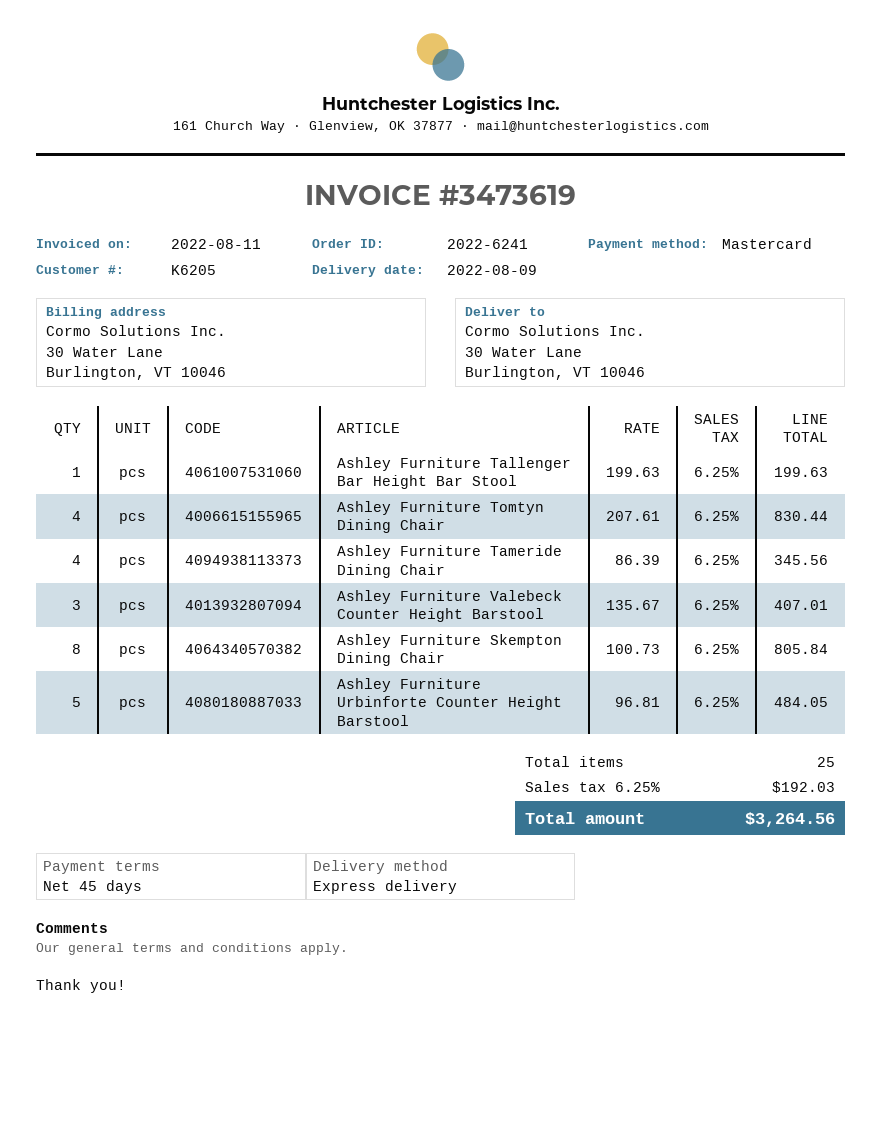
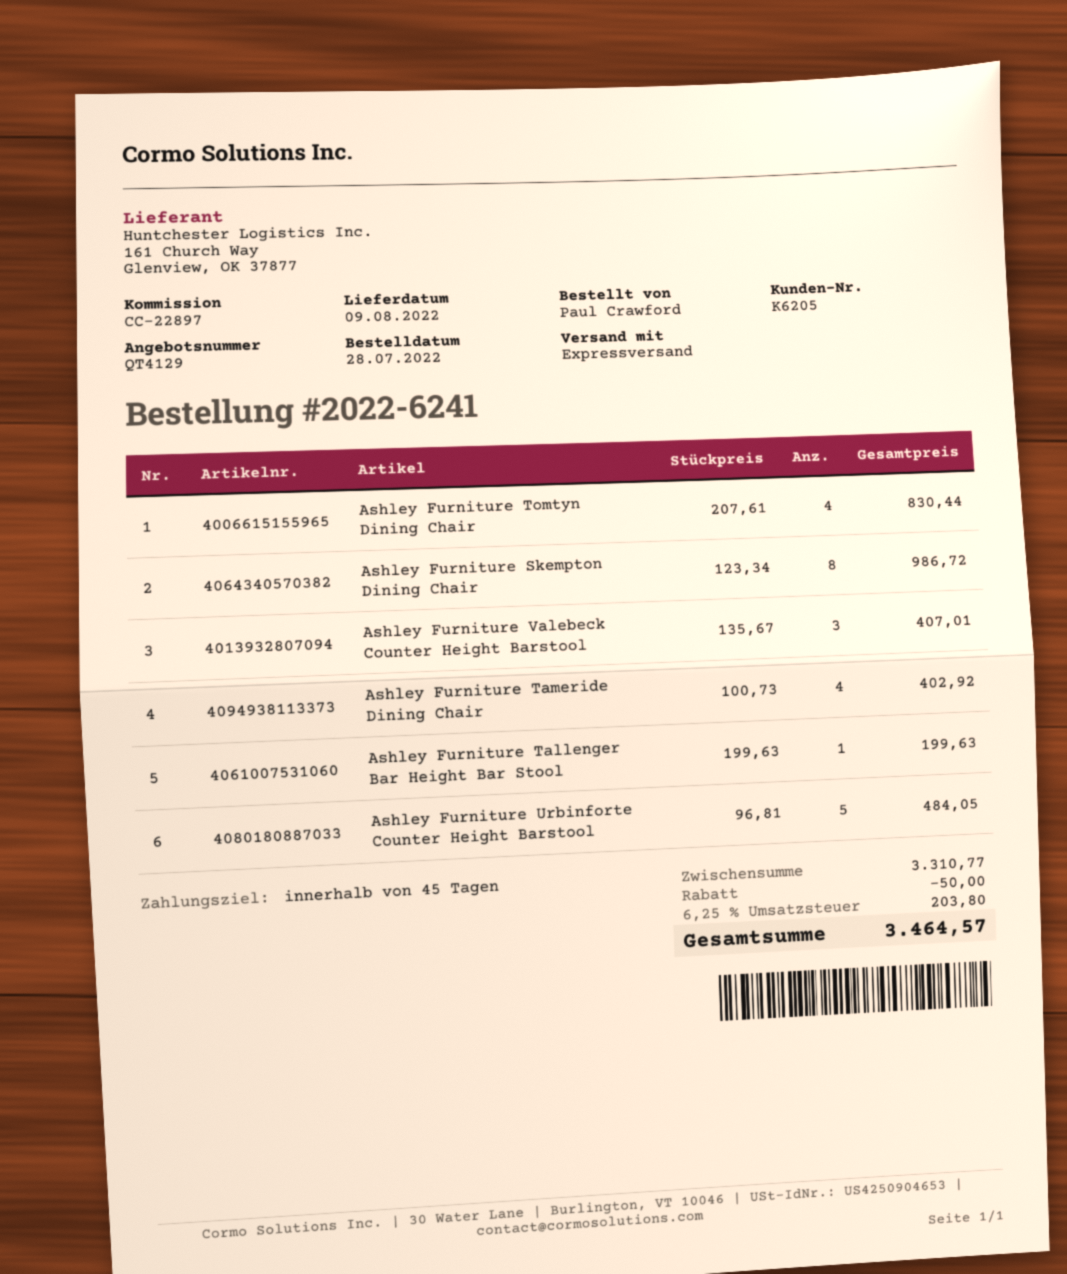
Ashley Furniture Tameride Dining Chair: 4 x 86.39 = 345.56 -> 4 x 100.73 = 402.92
Ashley Furniture Skempton Dining Chair: 8 x 100.73 = 805.84 -> 8 x 123.34 = 986.72
discount: none -> 50.00
tax: 6.25% = 192.03 -> 6.25% = 203.80
total: 3264.56 -> 3464.57

